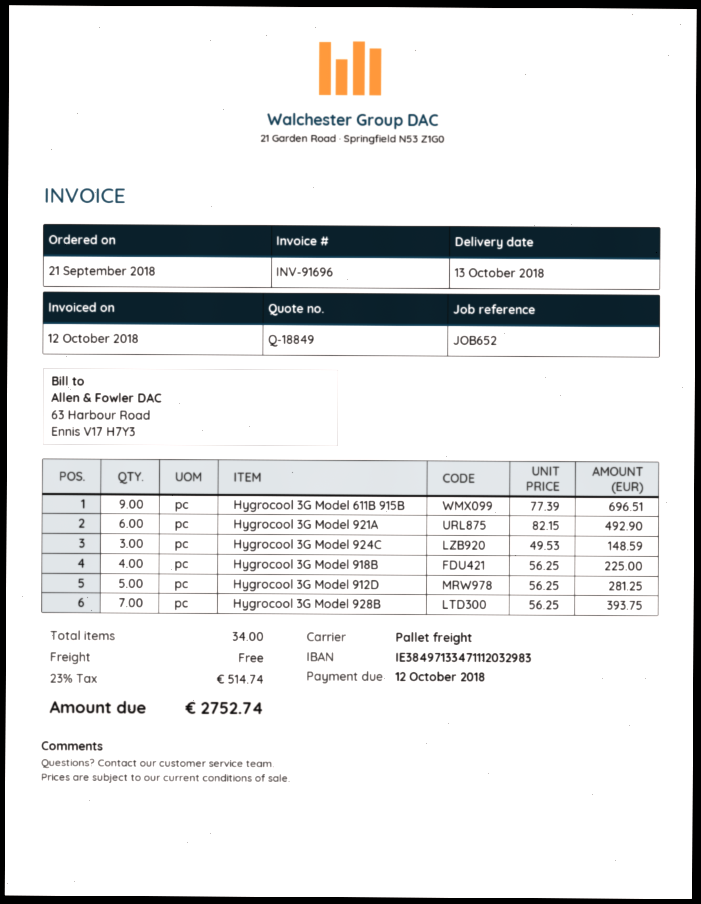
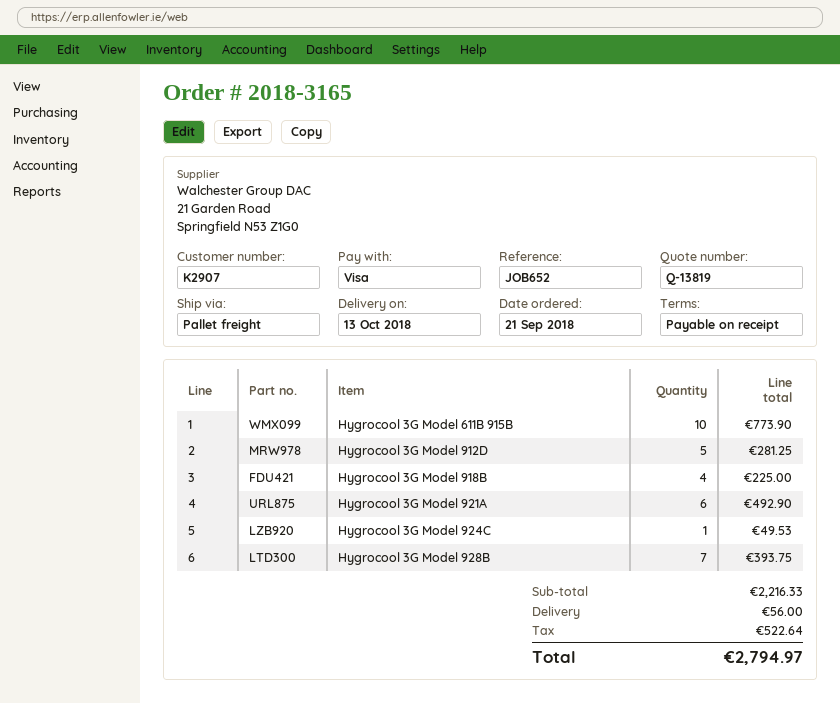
quote number: Q-18849 -> Q-13819
Hygrocool 3G Model 611B 915B: 9 for 696.51 -> 10 for 773.90
Hygrocool 3G Model 924C: 3 for 148.59 -> 1 for 49.53
shipping: 0.00 -> 56.00
tax: 514.74 -> 522.64
total: 2752.74 -> 2794.97

